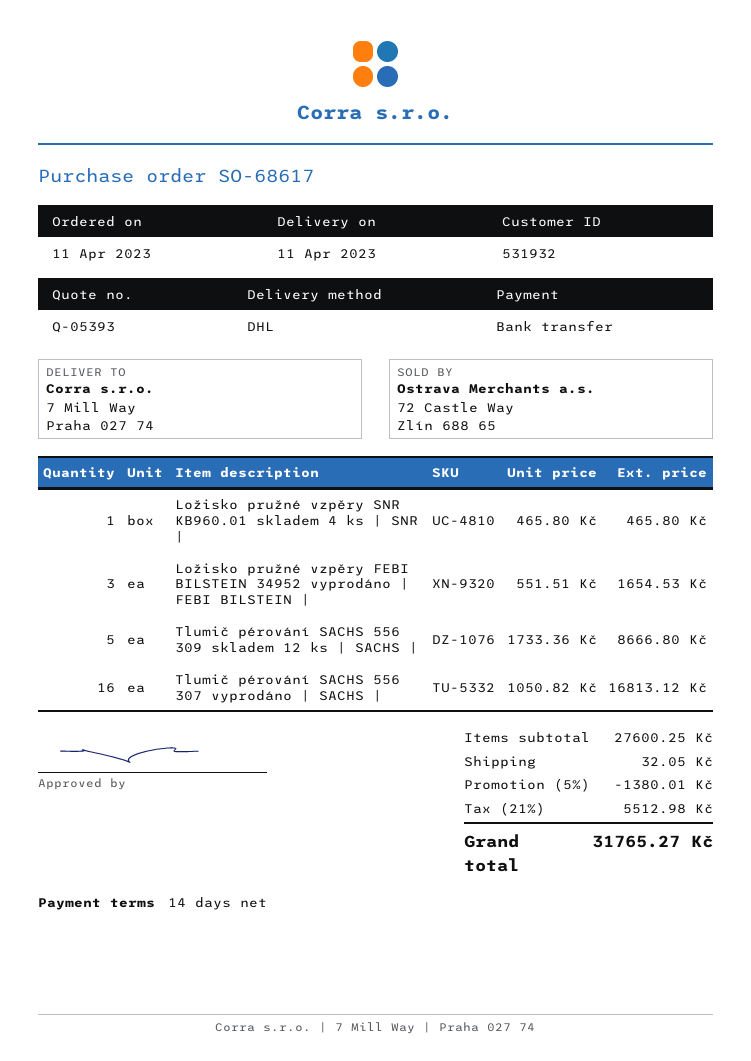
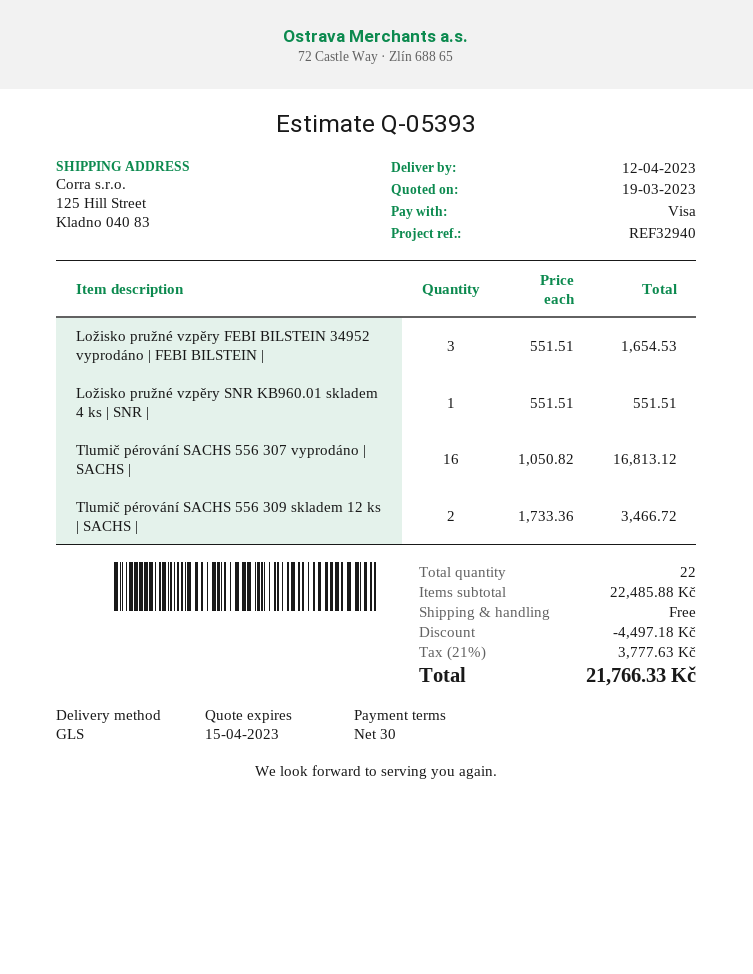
delivery date: 2023-04-11 -> 2023-04-12
payment terms: 14 days -> 30 days
payment method: bank transfer -> Visa
shipping method: DHL -> GLS
ship to: 7 Mill Way, Praha 027 74 -> 125 Hill Street, Kladno 040 83
Ložisko pružné vzpěry SNR KB960.01 skladem 4 ks | SNR |: 1 x 465.80 = 465.80 -> 1 x 551.51 = 551.51
Tlumič pérování SACHS 556 309 skladem 12 ks | SACHS |: 5 x 1733.36 = 8666.80 -> 2 x 1733.36 = 3466.72
subtotal: 27600.25 -> 22485.88
discount: 1380.01 -> 4497.18
shipping: 32.05 -> 0.00
tax: 21% = 5512.98 -> 21% = 3777.63
total: 31765.27 -> 21766.33

